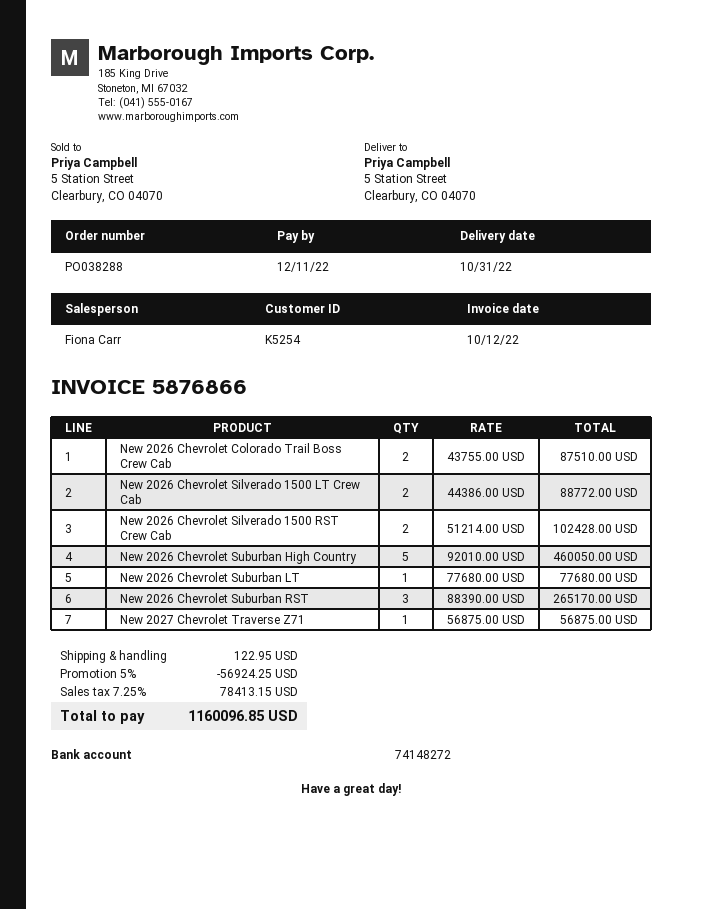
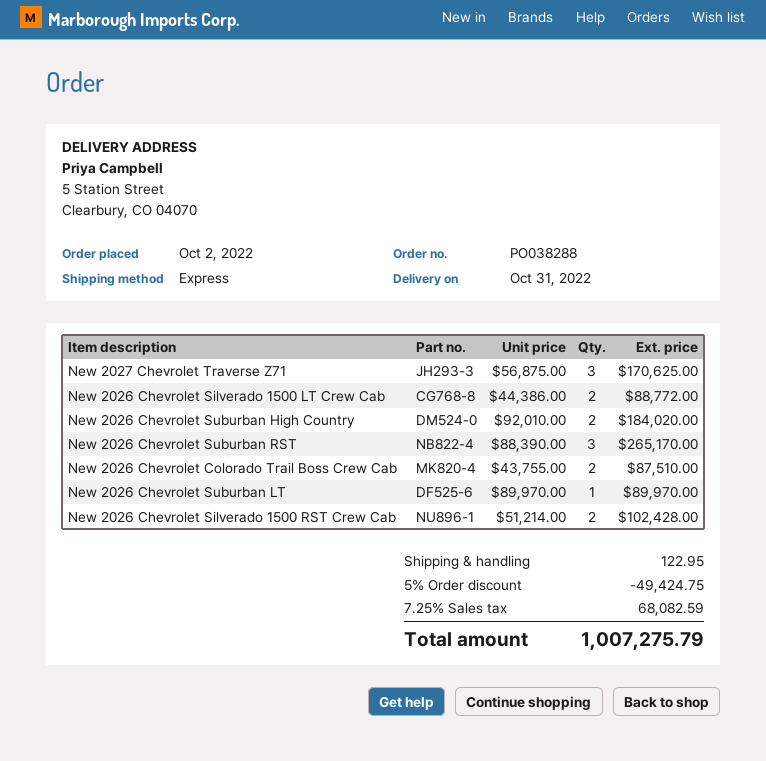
New 2026 Chevrolet Suburban High Country: 5 x 92010.00 = 460050.00 -> 2 x 92010.00 = 184020.00
New 2026 Chevrolet Suburban LT: 1 x 77680.00 = 77680.00 -> 1 x 89970.00 = 89970.00
New 2027 Chevrolet Traverse Z71: 1 x 56875.00 = 56875.00 -> 3 x 56875.00 = 170625.00
discount: 5% = 56924.25 -> 5% = 49424.75
tax: 7.25% = 78413.15 -> 7.25% = 68082.59
total: 1160096.85 -> 1007275.79

